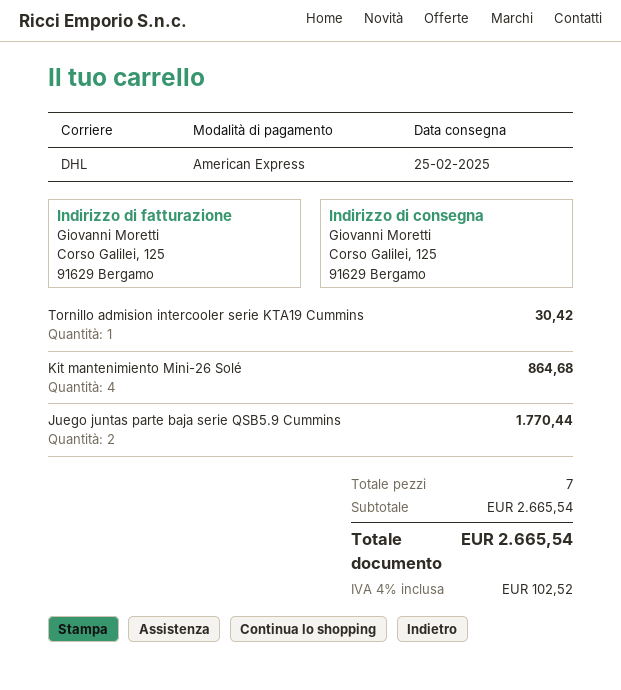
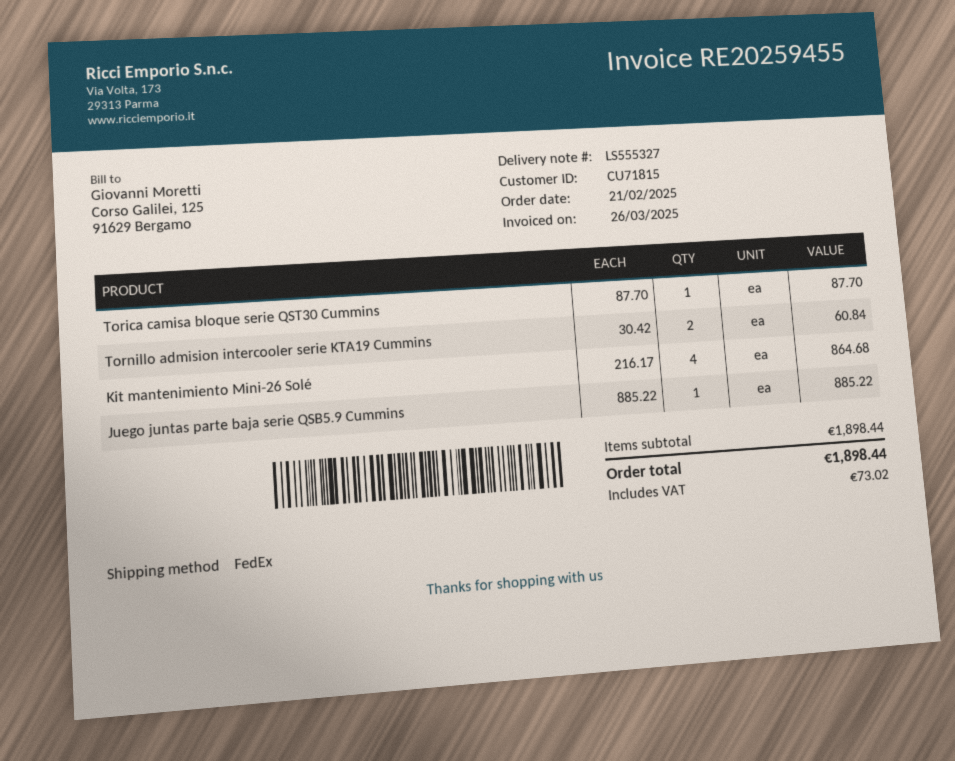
shipping method: DHL -> FedEx
Tornillo admision intercooler serie KTA19 Cummins: 1 for 30.42 -> 2 for 60.84
Juego juntas parte baja serie QSB5.9 Cummins: 2 for 1770.44 -> 1 for 885.22
Torica camisa bloque serie QST30 Cummins: none -> 1 for 87.70
subtotal: 2665.54 -> 1898.44
tax: 102.52 -> 73.02
total: 2665.54 -> 1898.44

